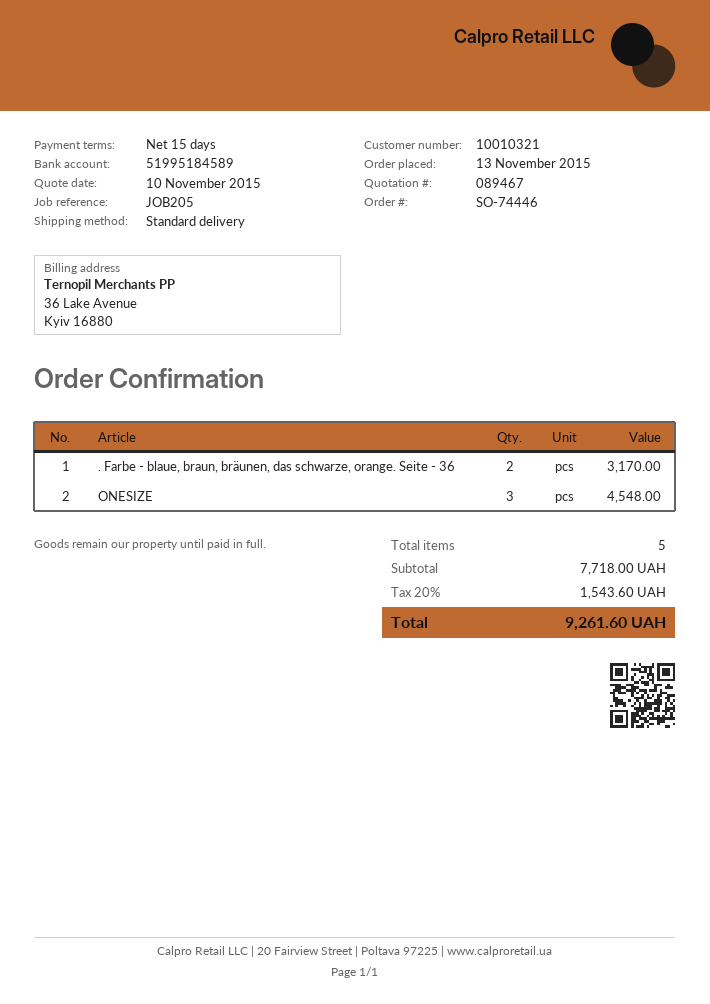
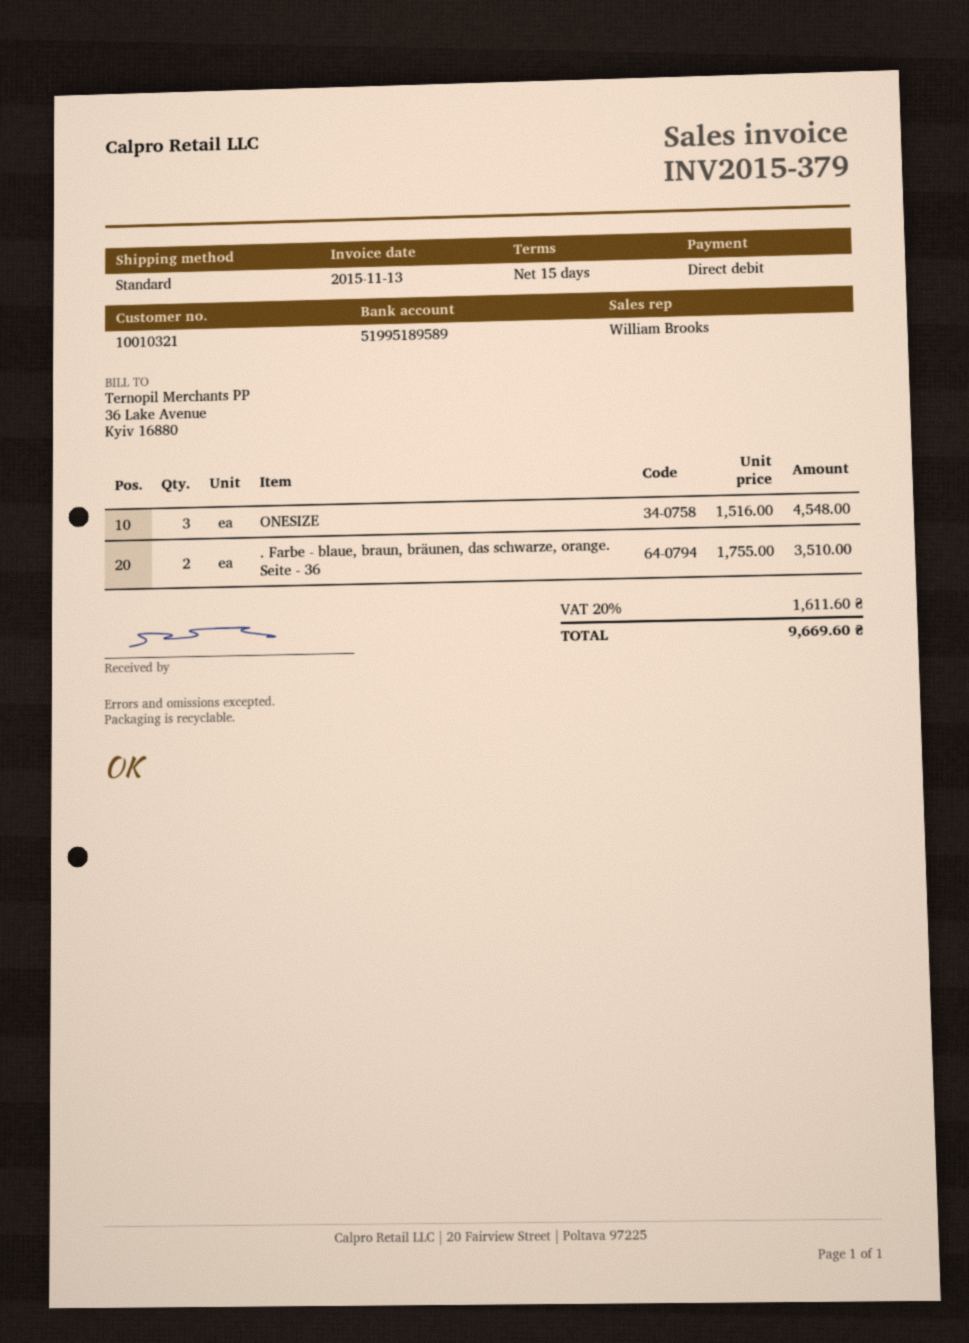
bank account: 51995184589 -> 51995189589
. Farbe - blaue, braun, bräunen, das schwarze, orange. Seite - 36: 2 for 3170.00 -> 2 for 3510.00
tax: 20% = 1543.60 -> 20% = 1611.60
total: 9261.60 -> 9669.60

